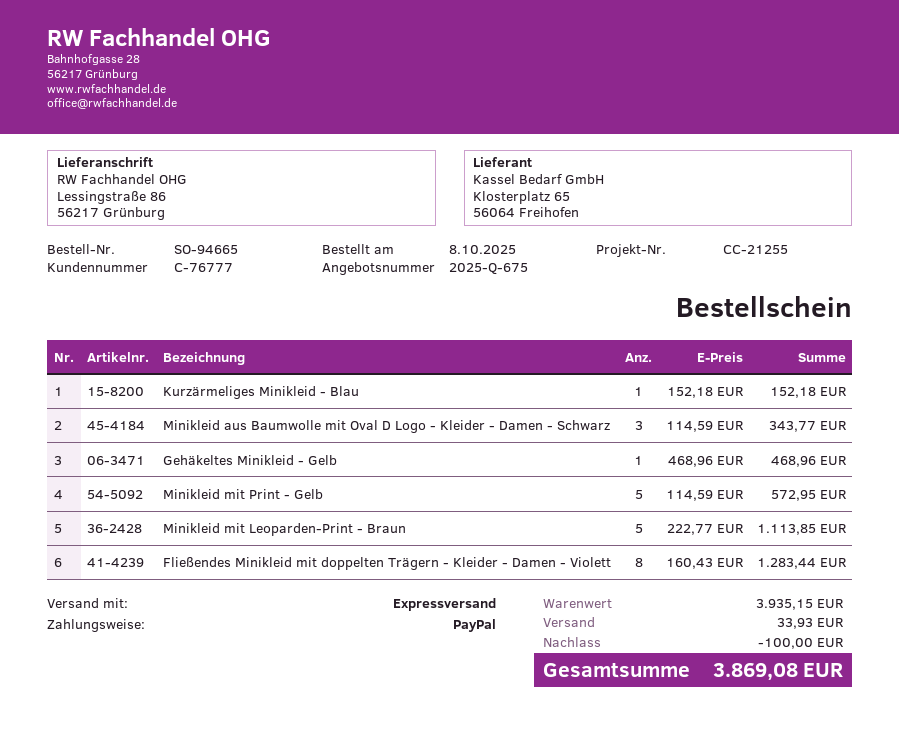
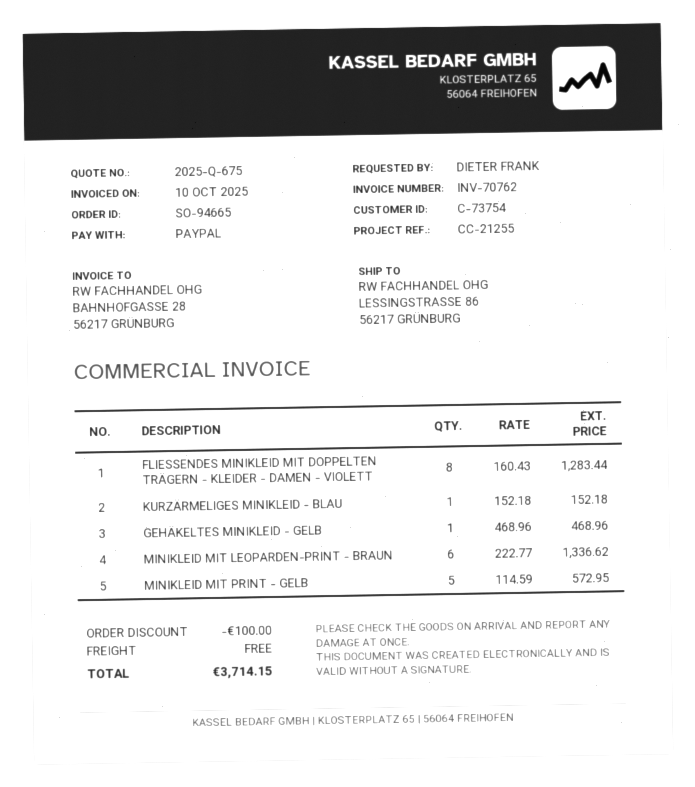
customer number: C-76777 -> C-73754
Minikleid aus Baumwolle mit Oval D Logo - Kleider - Damen - Schwarz: 3 x 114.59 = 343.77 -> none
Minikleid mit Leoparden-Print - Braun: 5 x 222.77 = 1113.85 -> 6 x 222.77 = 1336.62
shipping: 33.93 -> 0.00
total: 3869.08 -> 3714.15

